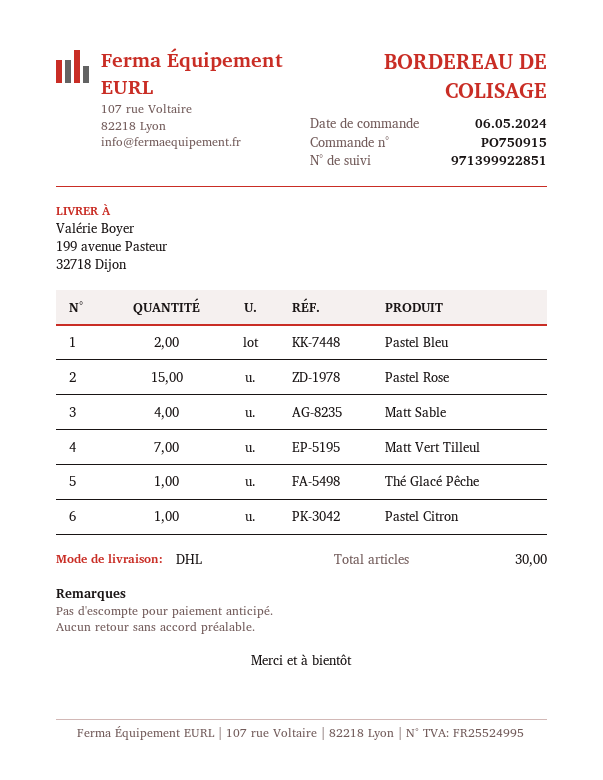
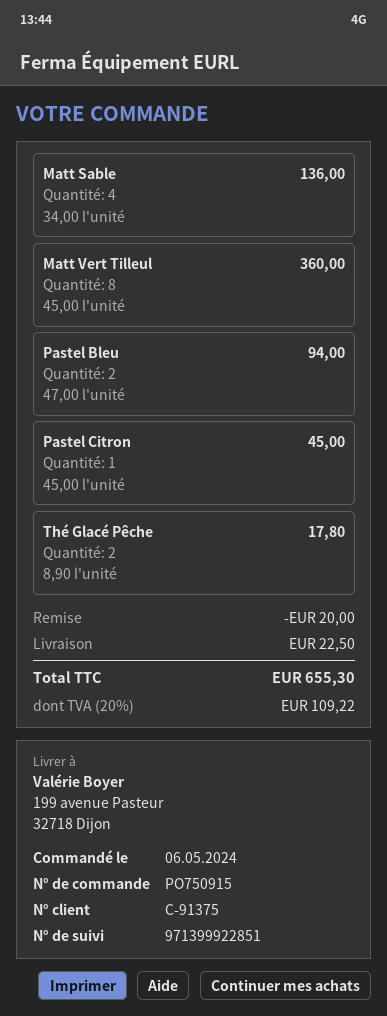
Pastel Rose: 15 -> none
Matt Vert Tilleul: 7 -> 8
Thé Glacé Pêche: 1 -> 2

